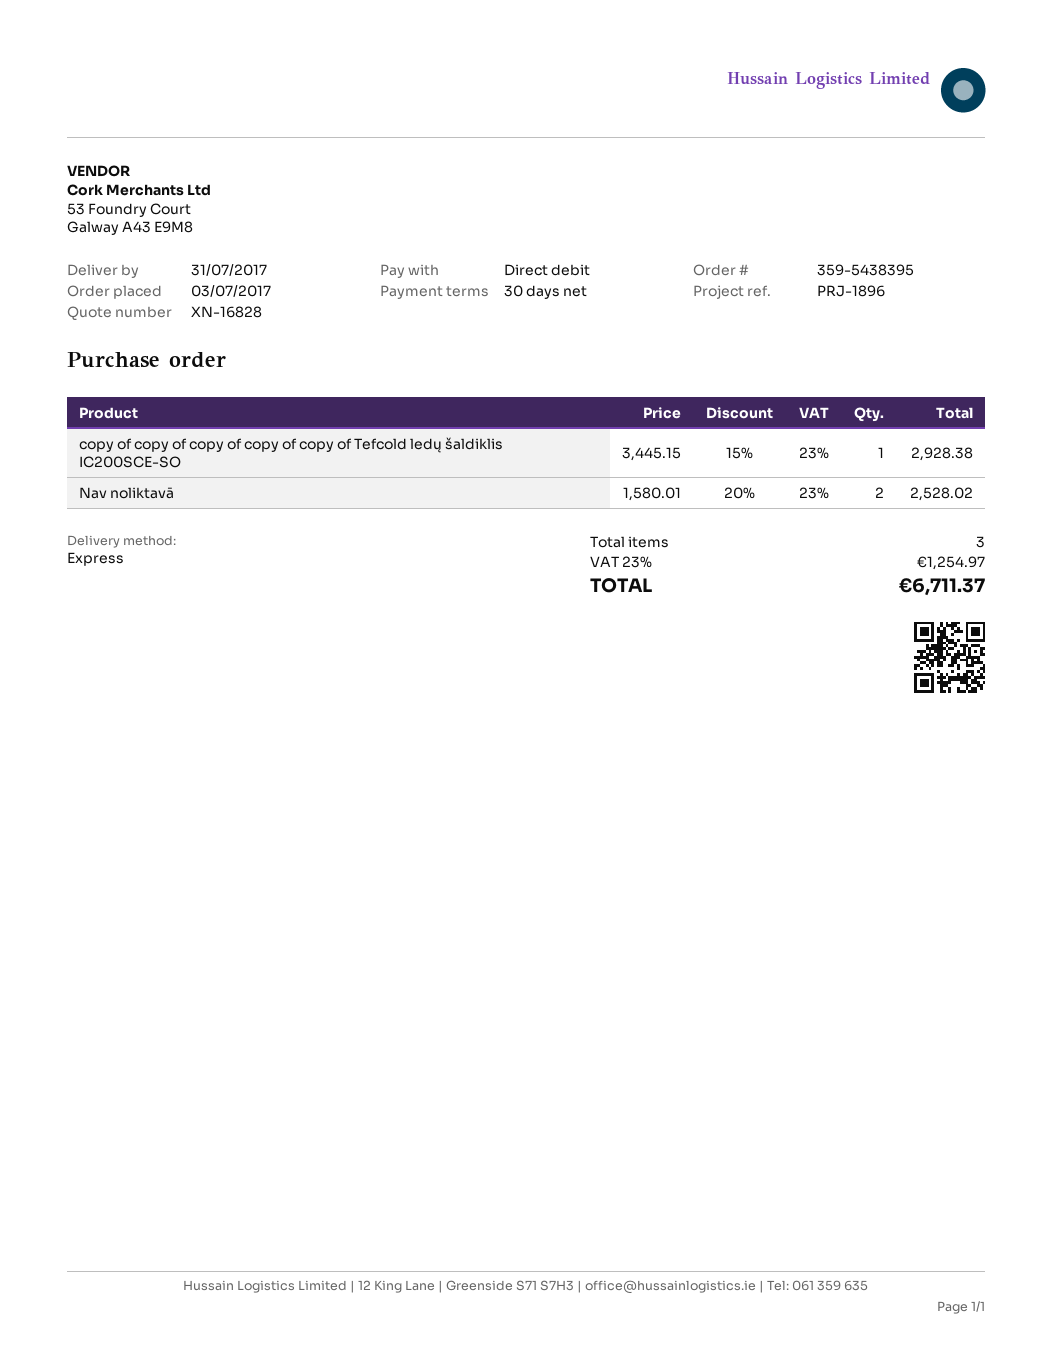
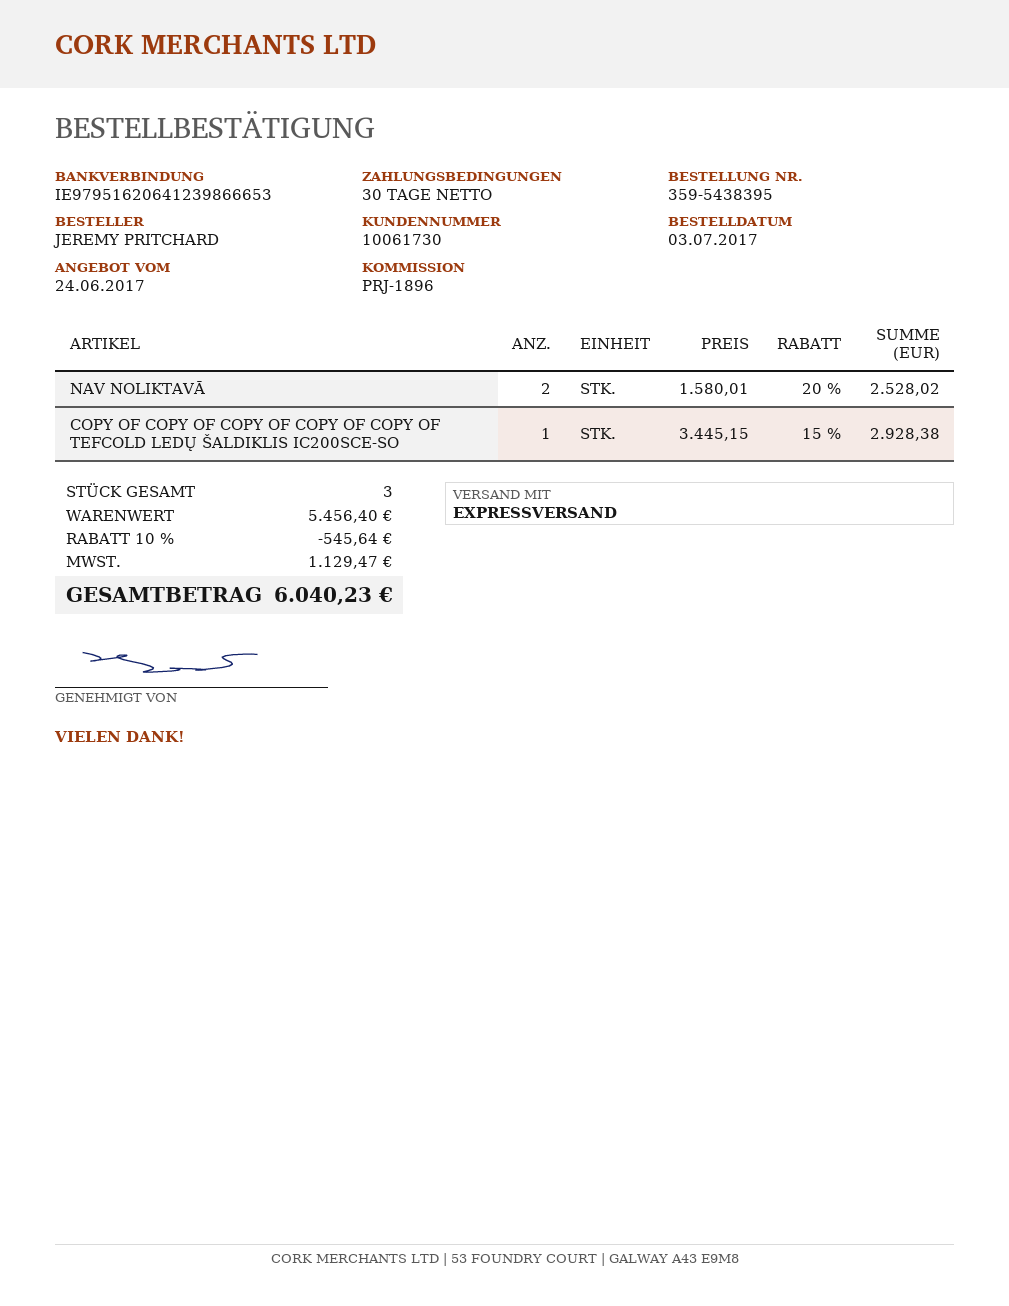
discount: none -> 10% = 545.64
tax: 1254.97 -> 1129.47
total: 6711.37 -> 6040.23

